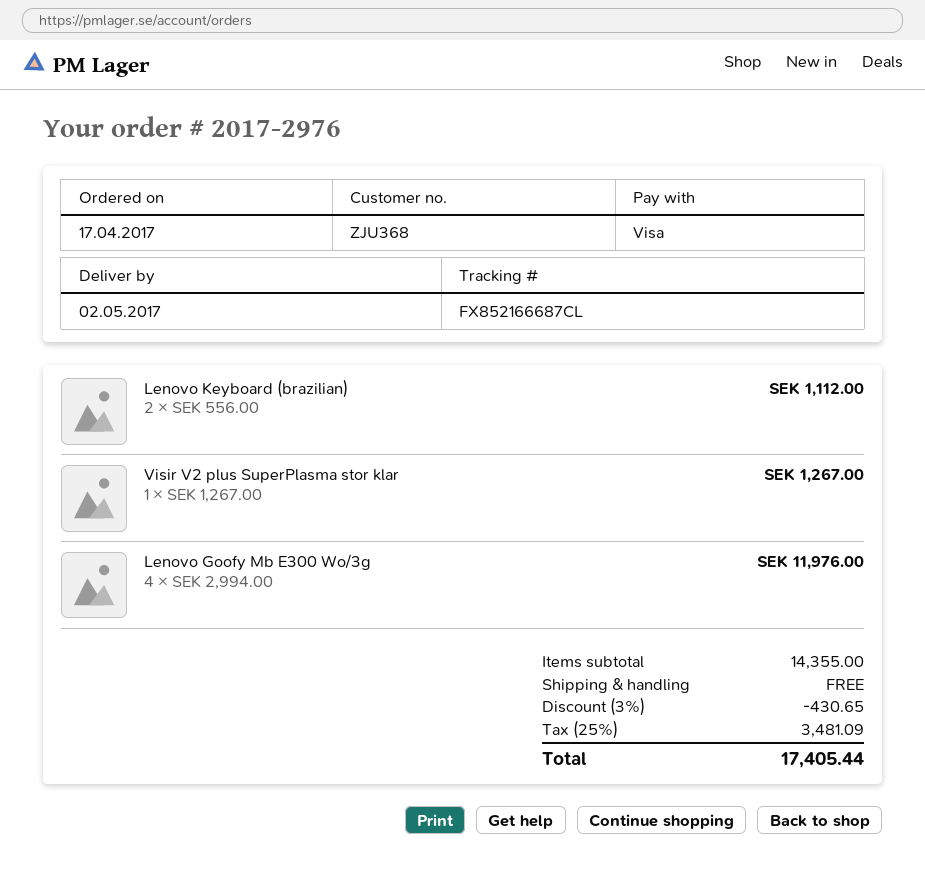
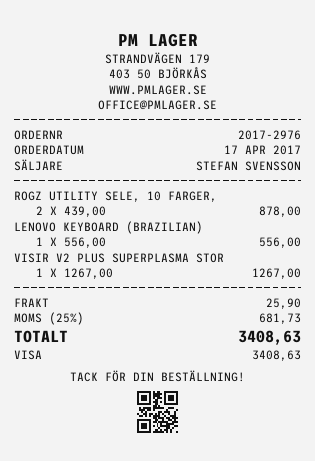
Lenovo Keyboard (brazilian): 2 x 556.00 = 1112.00 -> 1 x 556.00 = 556.00
Lenovo Goofy Mb E300 Wo/3g: 4 x 2994.00 = 11976.00 -> none
ROGZ UTILITY SELE, 10 FARGER,: none -> 2 x 439.00 = 878.00
discount: 3% = 430.65 -> none
shipping: 0.00 -> 25.90
tax: 25% = 3481.09 -> 25% = 681.73
total: 17405.44 -> 3408.63

